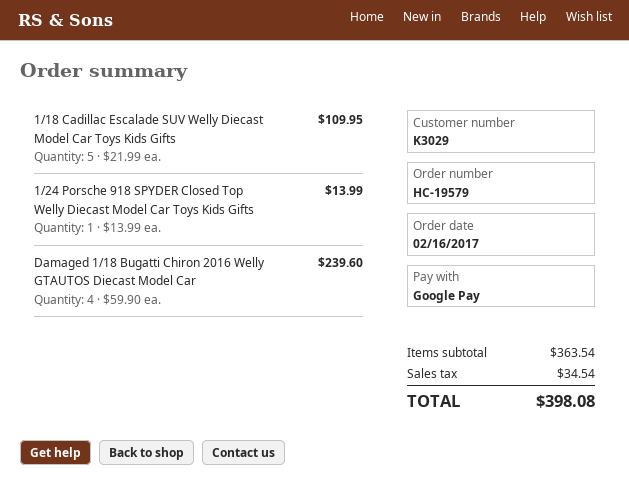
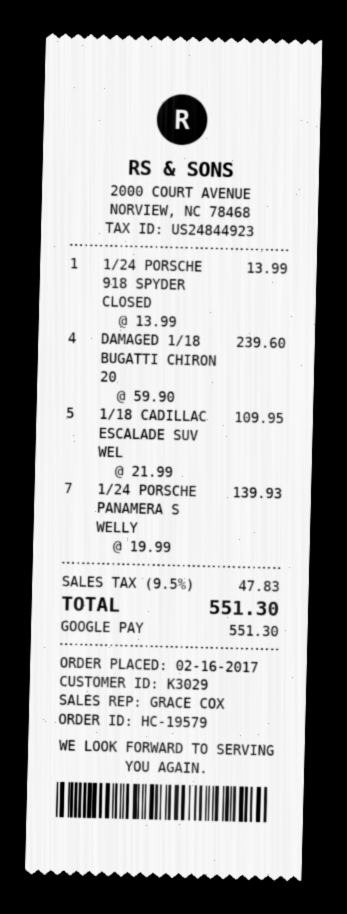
1/24 PORSCHE PANAMERA S WELLY: none -> 7 x 19.99 = 139.93
tax: 34.54 -> 47.83
total: 398.08 -> 551.30

